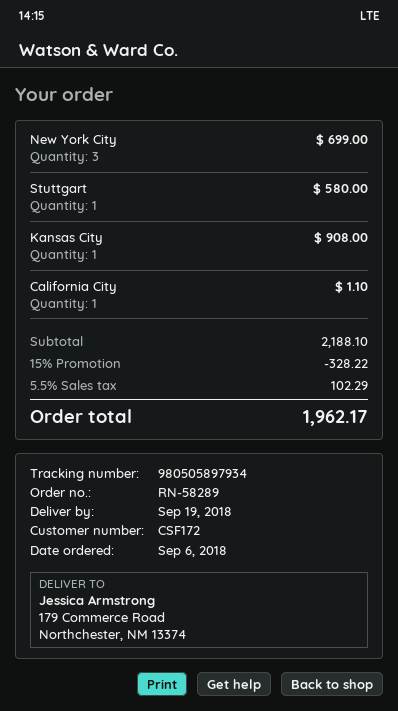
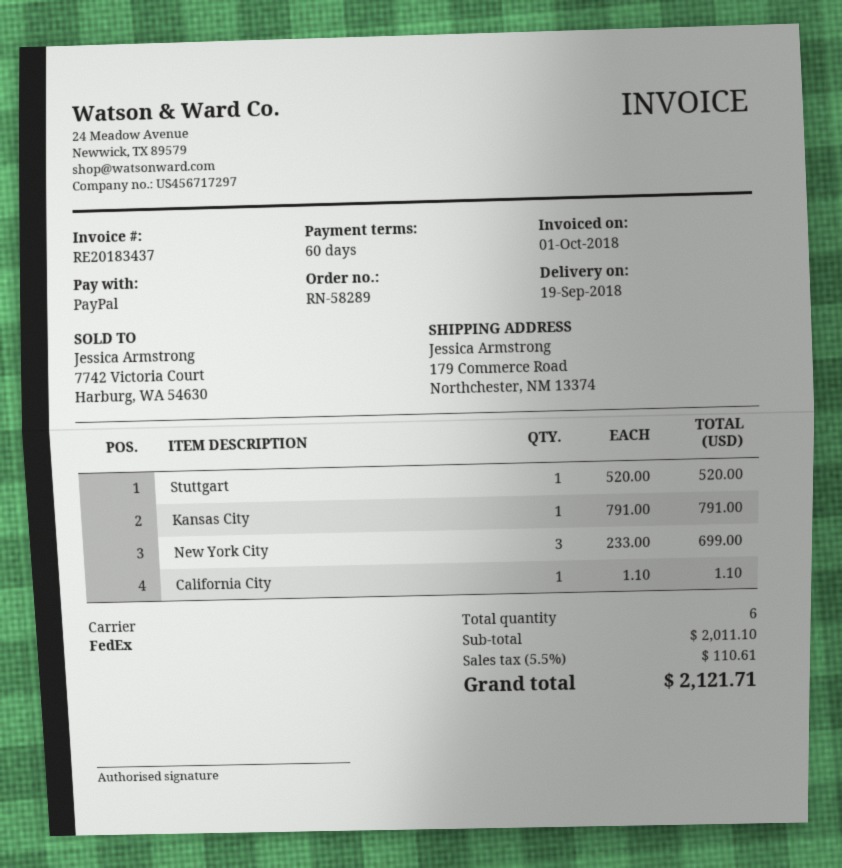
Stuttgart: 1 for 580.00 -> 1 for 520.00
Kansas City: 1 for 908.00 -> 1 for 791.00
subtotal: 2188.10 -> 2011.10
discount: 15% = 328.22 -> none
tax: 5.5% = 102.29 -> 5.5% = 110.61
total: 1962.17 -> 2121.71

